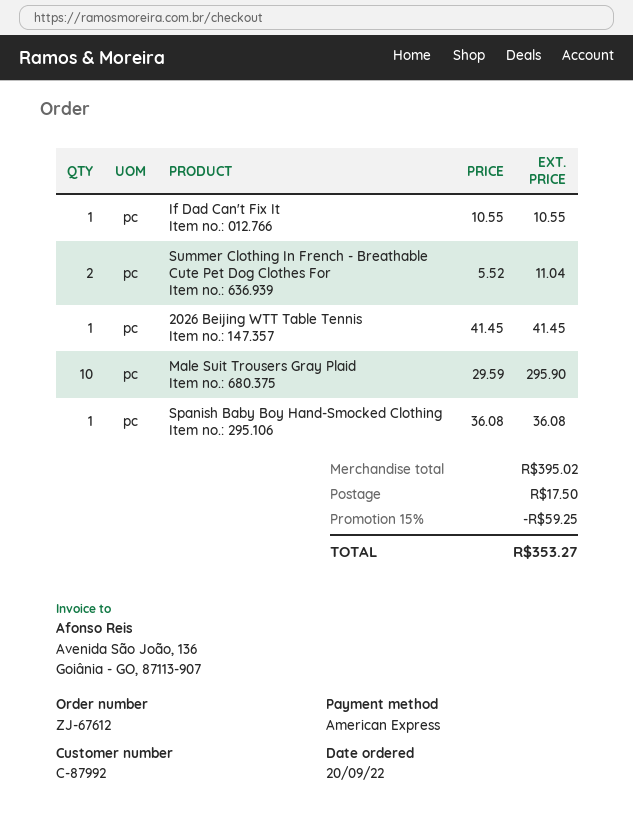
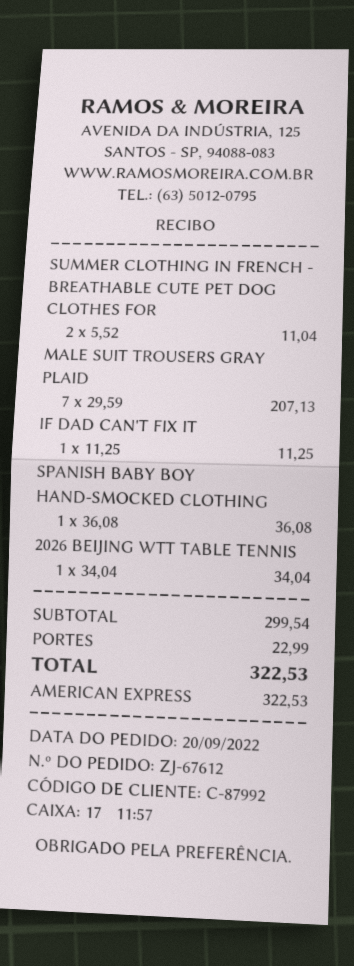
If Dad Can't Fix It: 1 x 10.55 = 10.55 -> 1 x 11.25 = 11.25
2026 Beijing WTT Table Tennis: 1 x 41.45 = 41.45 -> 1 x 34.04 = 34.04
Male Suit Trousers Gray Plaid: 10 x 29.59 = 295.90 -> 7 x 29.59 = 207.13
subtotal: 395.02 -> 299.54
discount: 15% = 59.25 -> none
shipping: 17.50 -> 22.99
total: 353.27 -> 322.53

